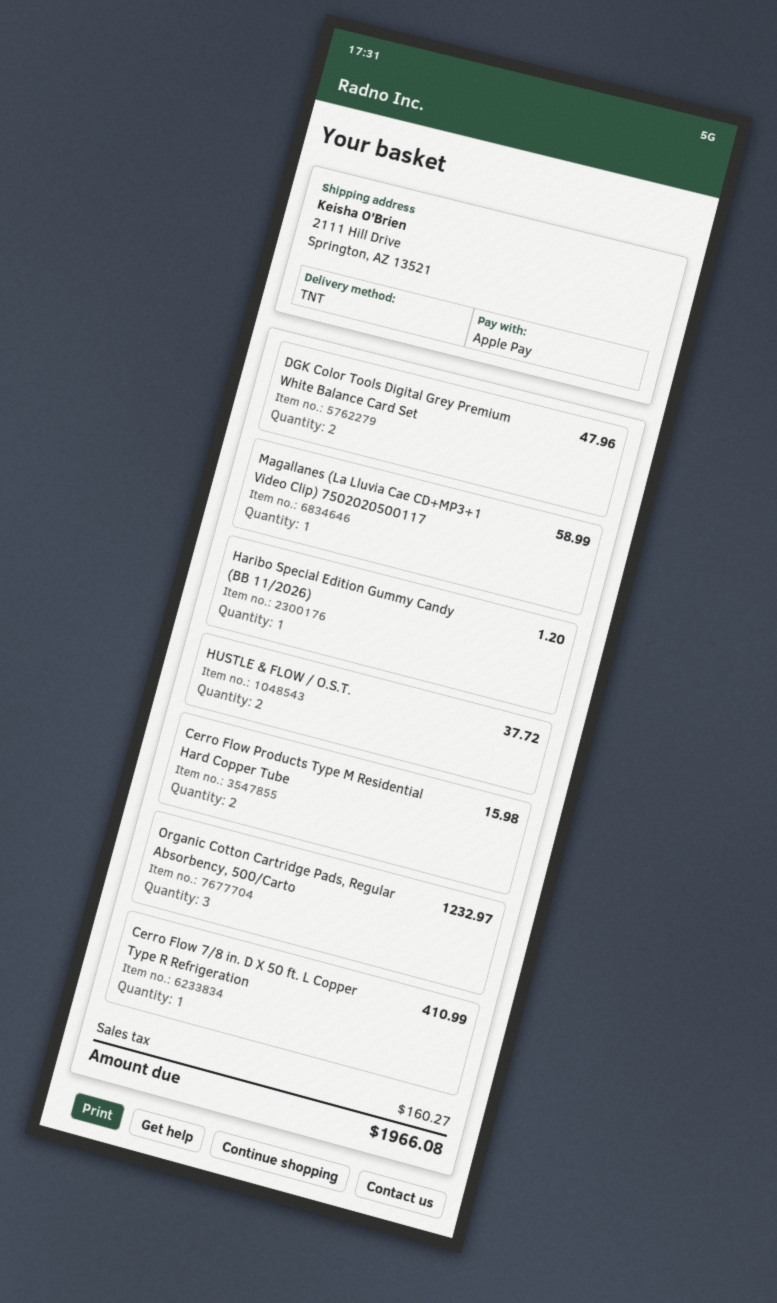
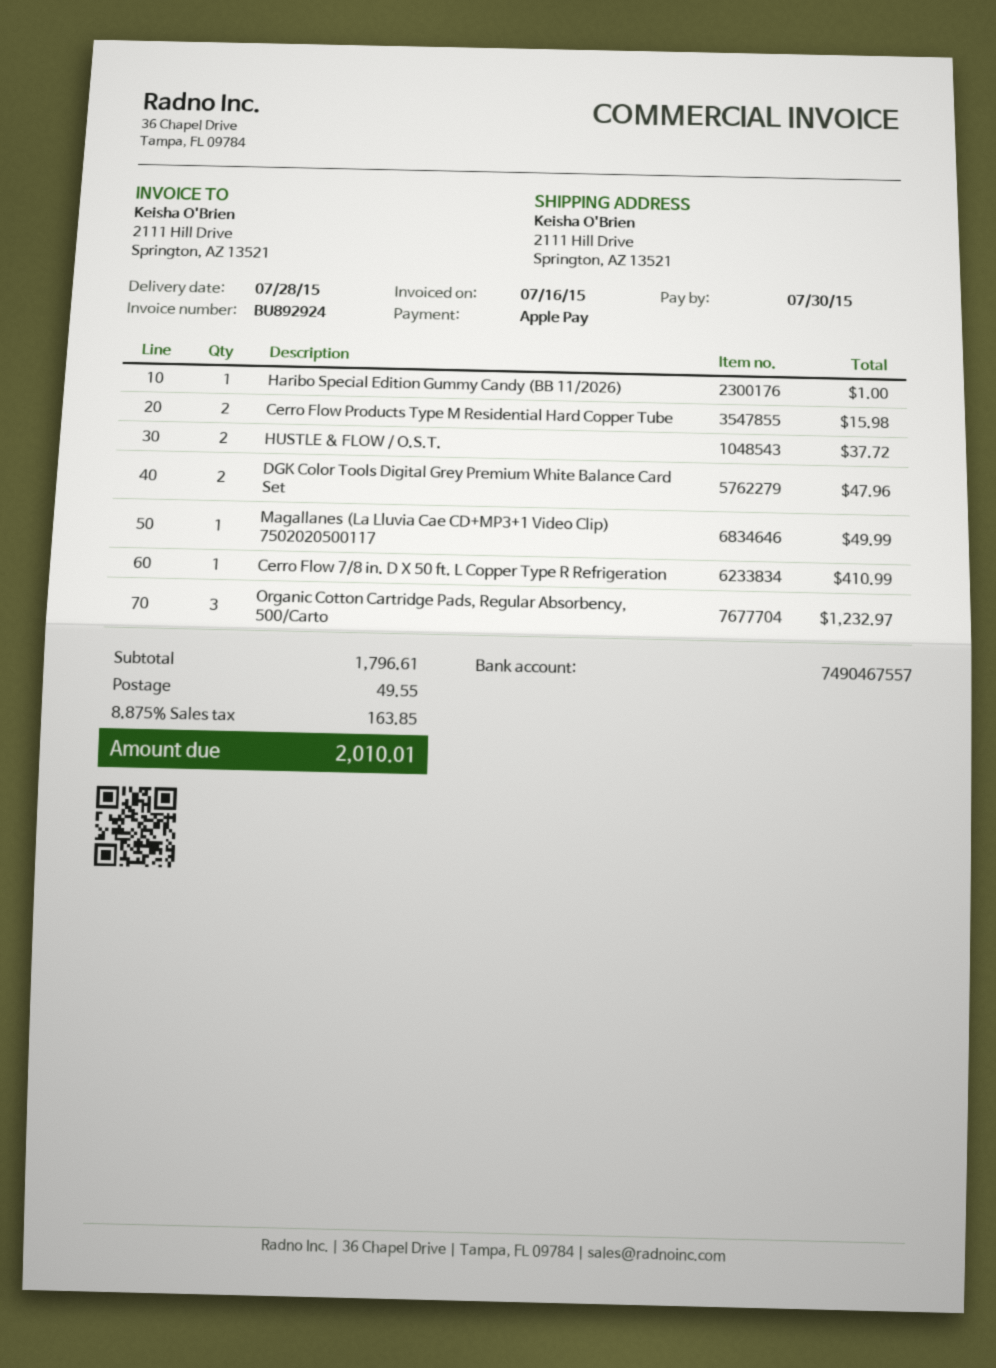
Magallanes (La Lluvia Cae CD+MP3+1 Video Clip) 7502020500117: 1 for 58.99 -> 1 for 49.99
Haribo Special Edition Gummy Candy (BB 11/2026): 1 for 1.20 -> 1 for 1.00
shipping: none -> 49.55
tax: 160.27 -> 163.85
total: 1966.08 -> 2010.01

